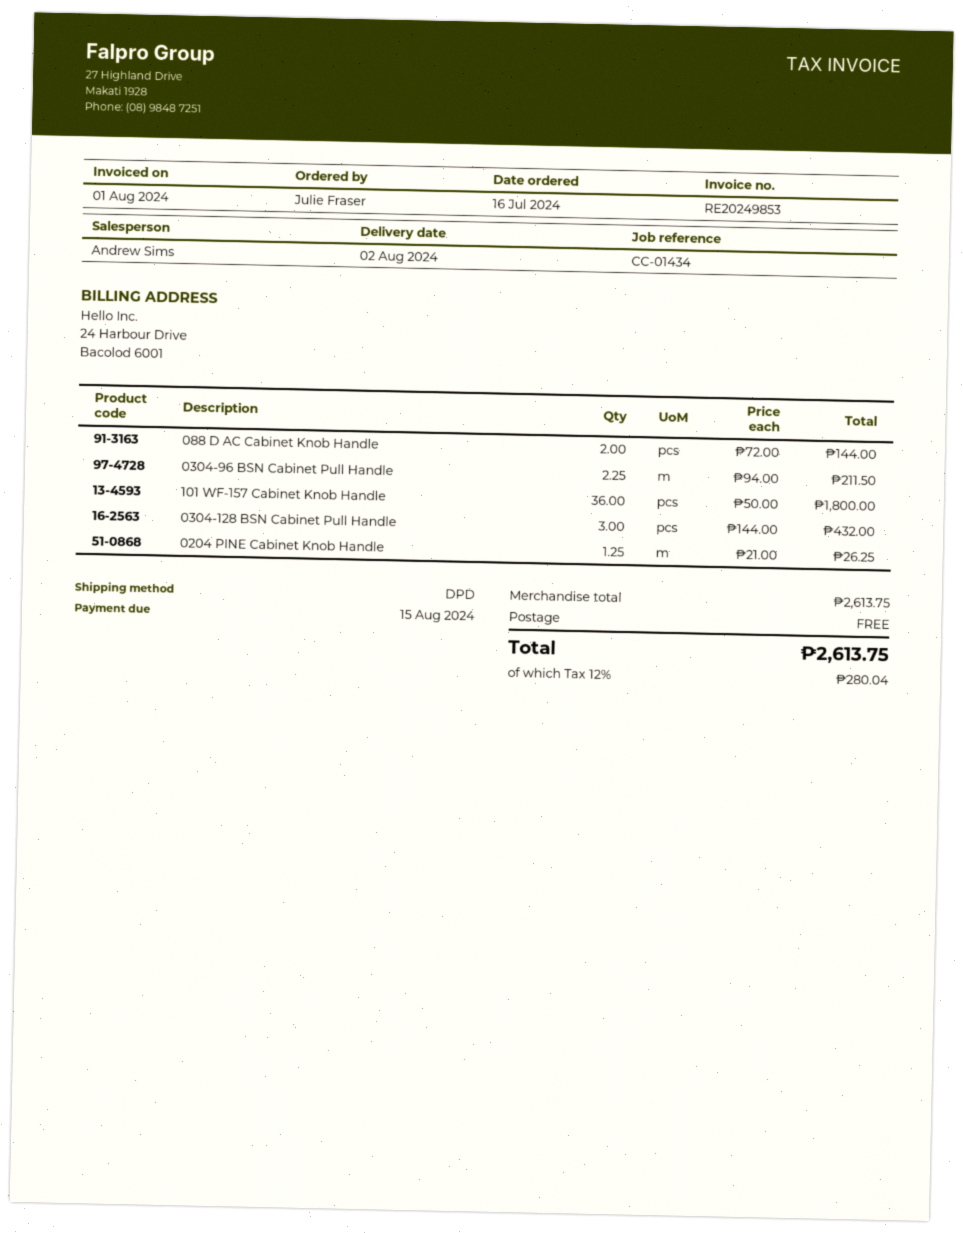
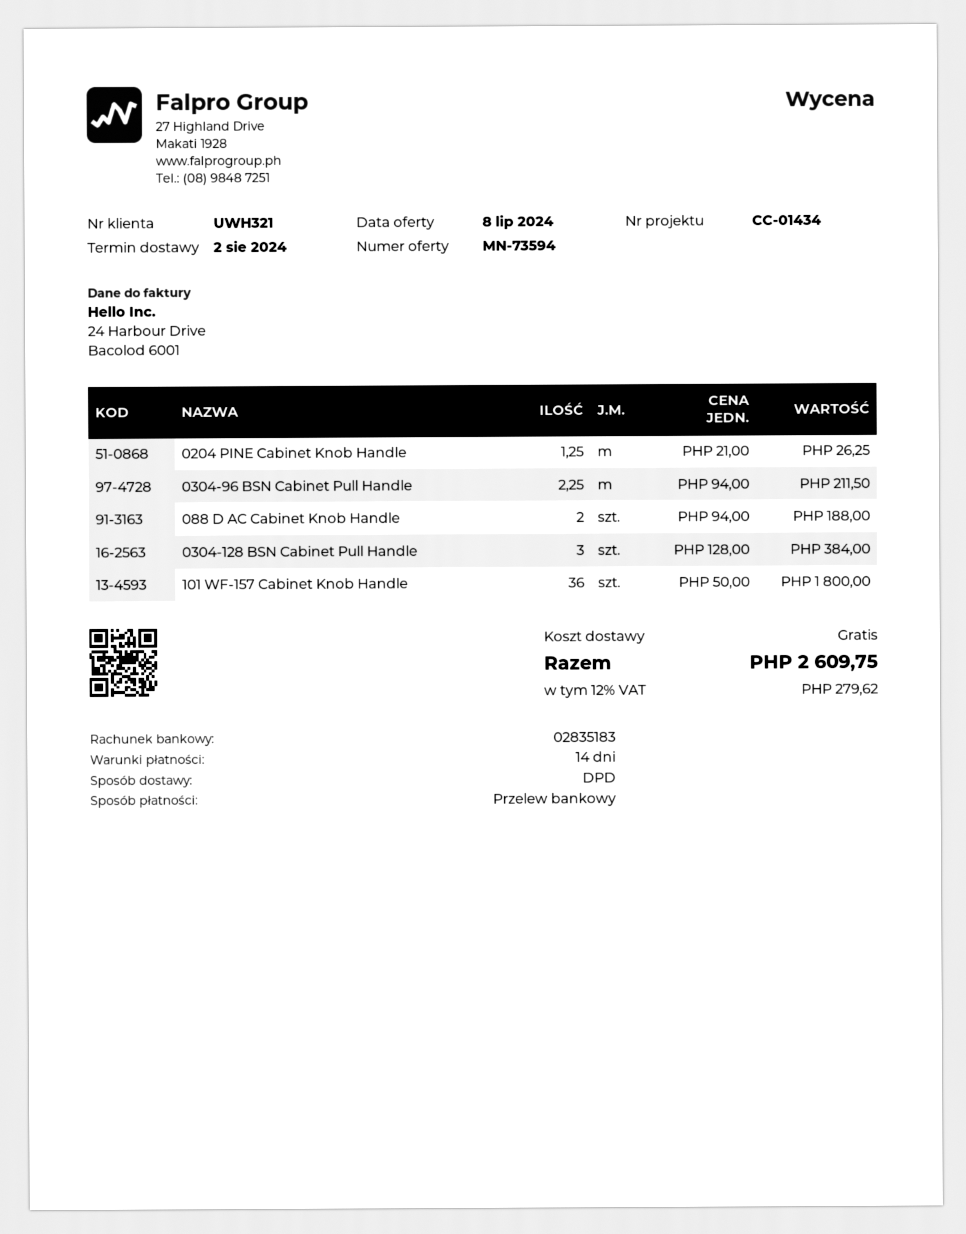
088 D AC Cabinet Knob Handle: 2 x 72.00 = 144.00 -> 2 x 94.00 = 188.00
0304-128 BSN Cabinet Pull Handle: 3 x 144.00 = 432.00 -> 3 x 128.00 = 384.00
tax: 12% = 280.04 -> 12% = 279.62
total: 2613.75 -> 2609.75

